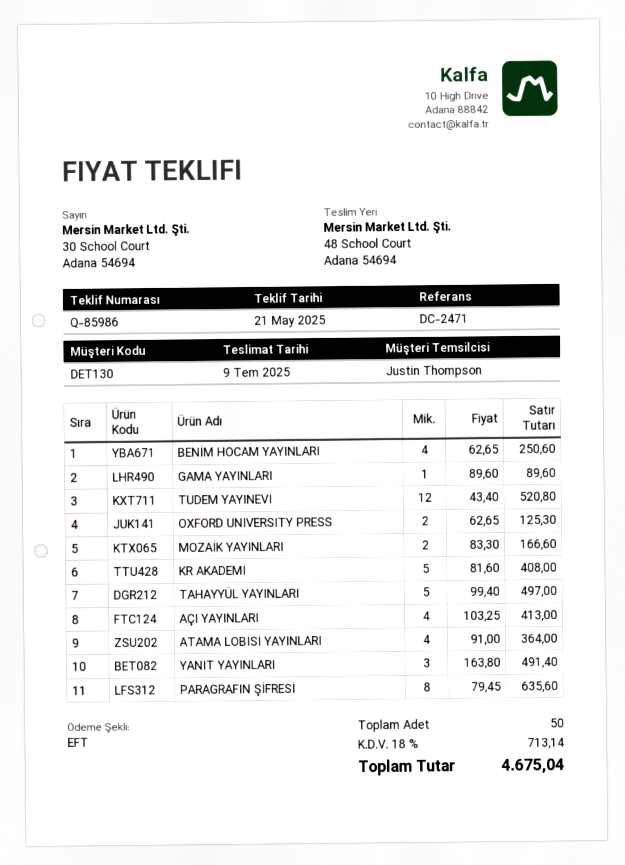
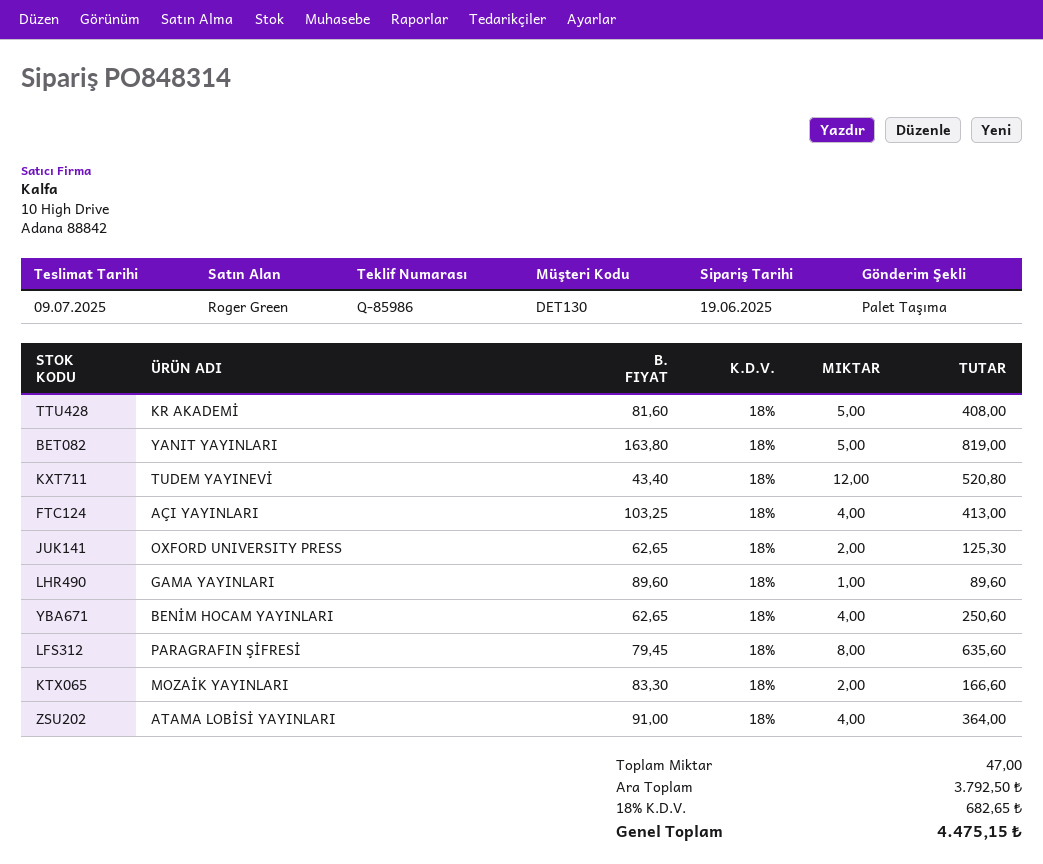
TAHAYYÜL YAYINLARI: 5 x 99.40 = 497.00 -> none
YANIT YAYINLARI: 3 x 163.80 = 491.40 -> 5 x 163.80 = 819.00
total quantity: 50 -> 47
tax: 18% = 713.14 -> 18% = 682.65
total: 4675.04 -> 4475.15

